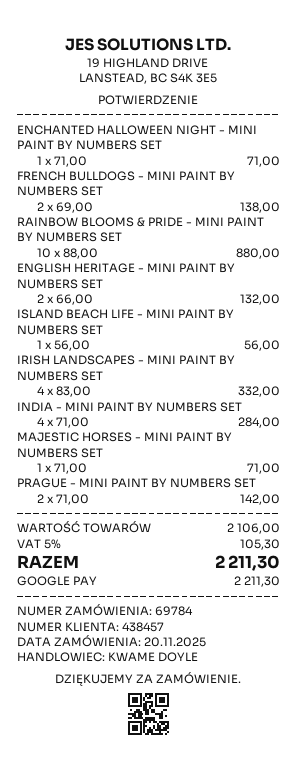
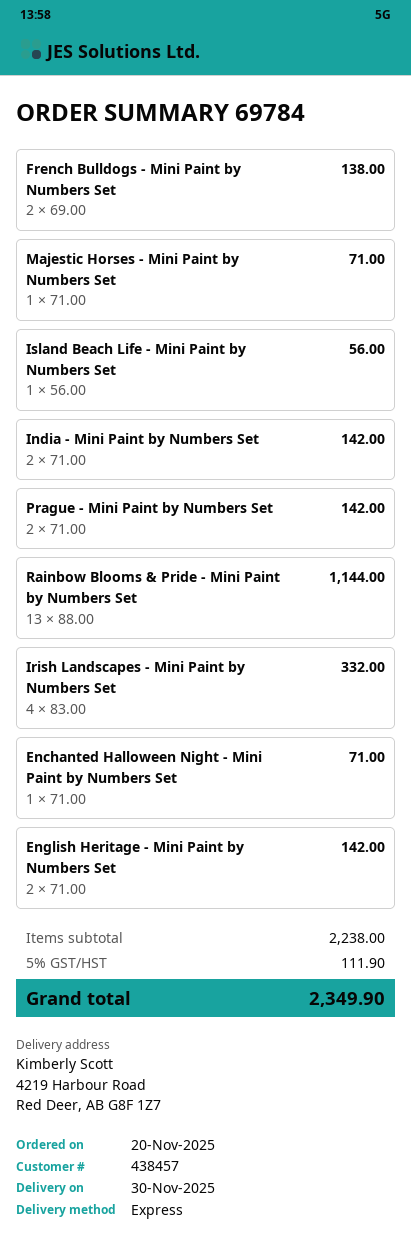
RAINBOW BLOOMS & PRIDE - MINI PAINT BY NUMBERS SET: 10 x 88.00 = 880.00 -> 13 x 88.00 = 1144.00
ENGLISH HERITAGE - MINI PAINT BY NUMBERS SET: 2 x 66.00 = 132.00 -> 2 x 71.00 = 142.00
INDIA - MINI PAINT BY NUMBERS SET: 4 x 71.00 = 284.00 -> 2 x 71.00 = 142.00
subtotal: 2106.00 -> 2238.00
tax: 5% = 105.30 -> 5% = 111.90
total: 2211.30 -> 2349.90

